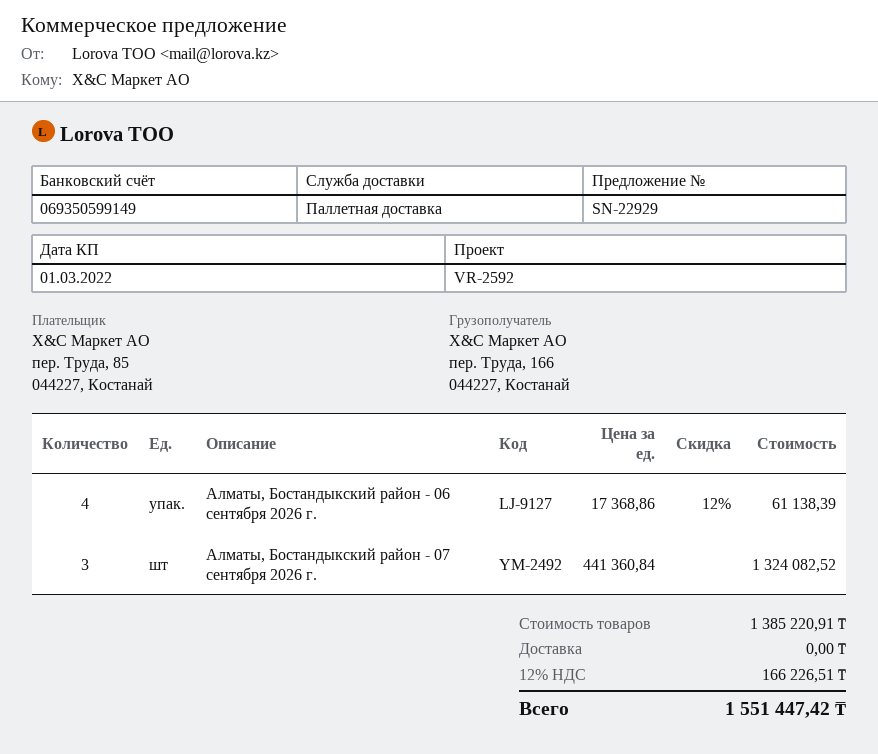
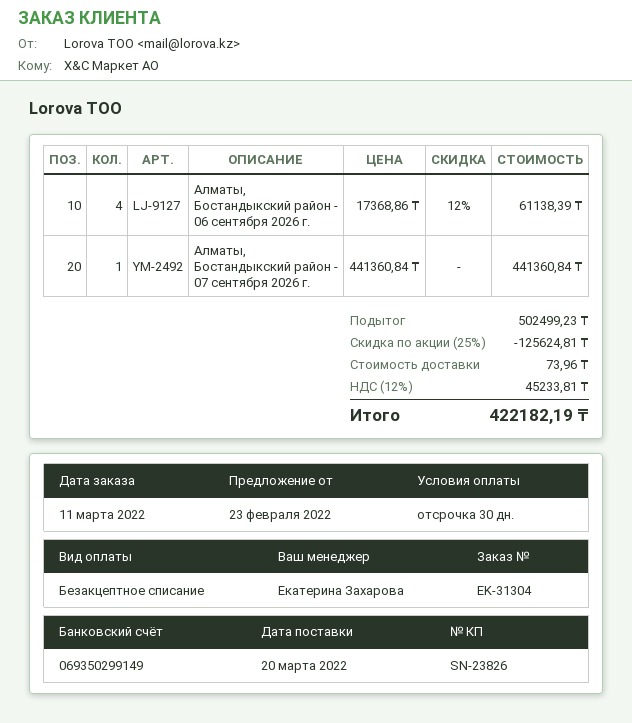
quote number: SN-22929 -> SN-23826
quote date: 2022-03-01 -> 2022-02-23
bank account: 069350599149 -> 069350299149
Алматы, Бостандыкский район - 07 сентября 2026 г.: 3 x 441360.84 = 1324082.52 -> 1 x 441360.84 = 441360.84
subtotal: 1385220.91 -> 502499.23
discount: none -> 25% = 125624.81
shipping: 0.00 -> 73.96
tax: 12% = 166226.51 -> 12% = 45233.81
total: 1551447.42 -> 422182.19

